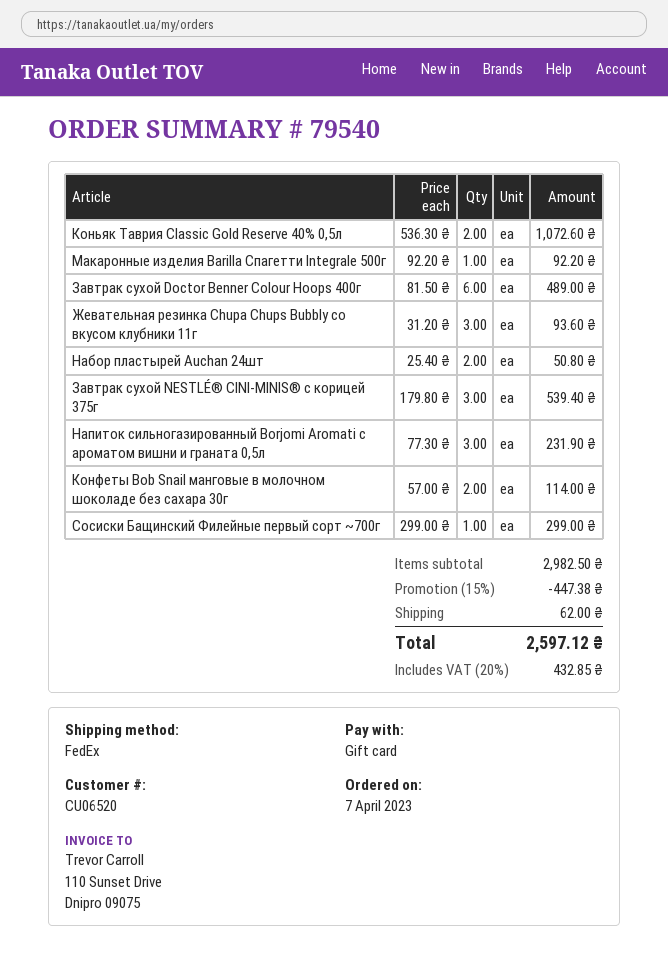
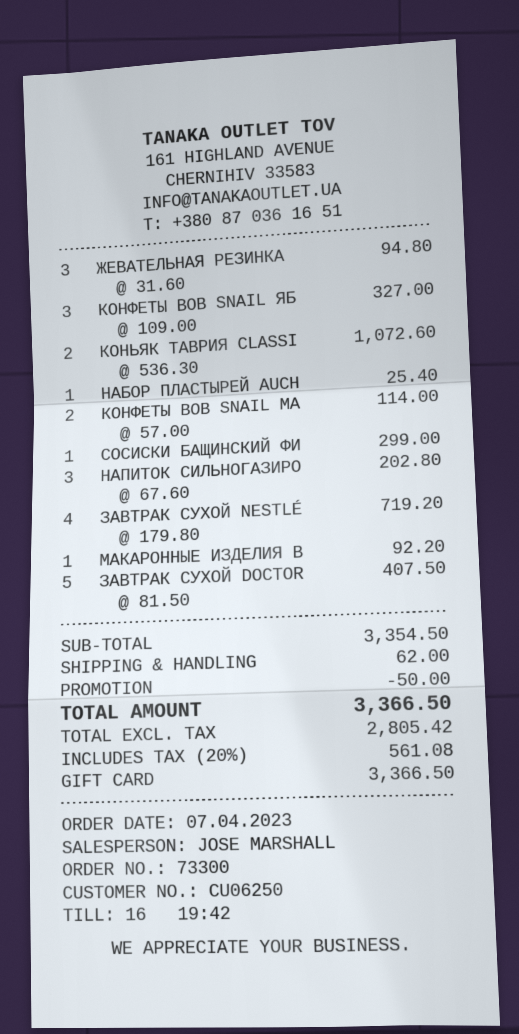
order number: 79540 -> 73300
customer number: CU06520 -> CU06250
Завтрак сухой Doctor Benner Colour Hoops 400г: 6 x 81.50 = 489.00 -> 5 x 81.50 = 407.50
Жевательная резинка Chupa Chups Bubbly со вкусом клубники 11г: 3 x 31.20 = 93.60 -> 3 x 31.60 = 94.80
Набор пластырей Auchan 24шт: 2 x 25.40 = 50.80 -> 1 x 25.40 = 25.40
Завтрак сухой NESTLÉ® CINI-MINIS® с корицей 375г: 3 x 179.80 = 539.40 -> 4 x 179.80 = 719.20
Напиток сильногазированный Borjomi Aromati с ароматом вишни и граната 0,5л: 3 x 77.30 = 231.90 -> 3 x 67.60 = 202.80
КОНФЕТЫ BOB SNAIL ЯБ: none -> 3 x 109.00 = 327.00
subtotal: 2982.50 -> 3354.50
discount: 447.38 -> 50.00
tax: 20% = 432.85 -> 20% = 561.08
total: 2597.12 -> 3366.50

